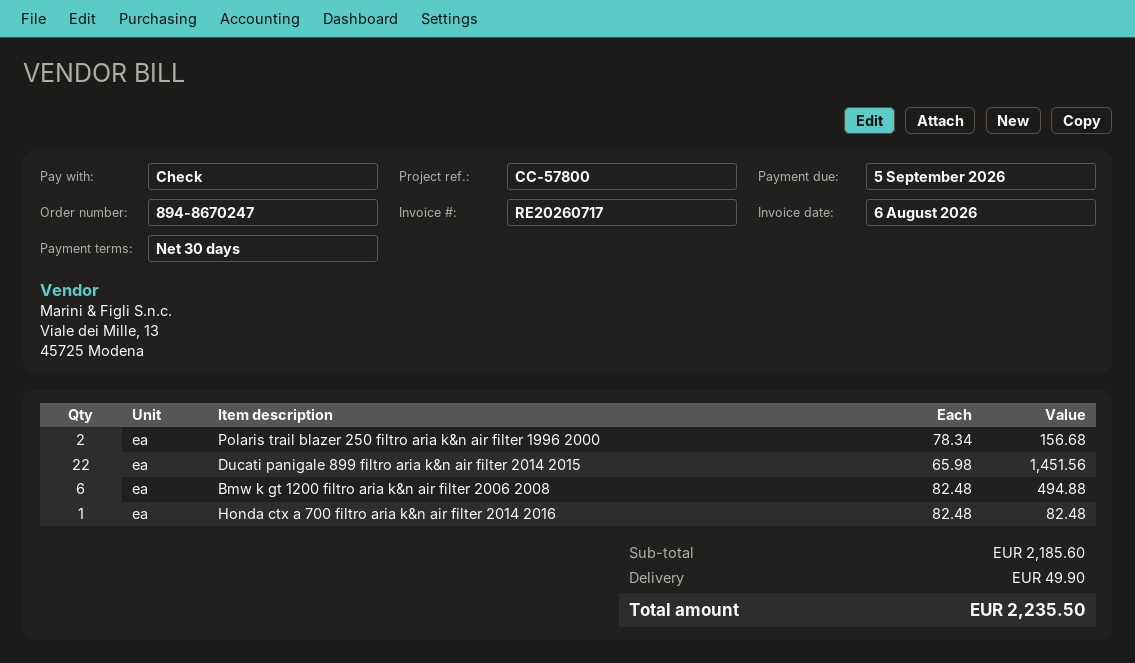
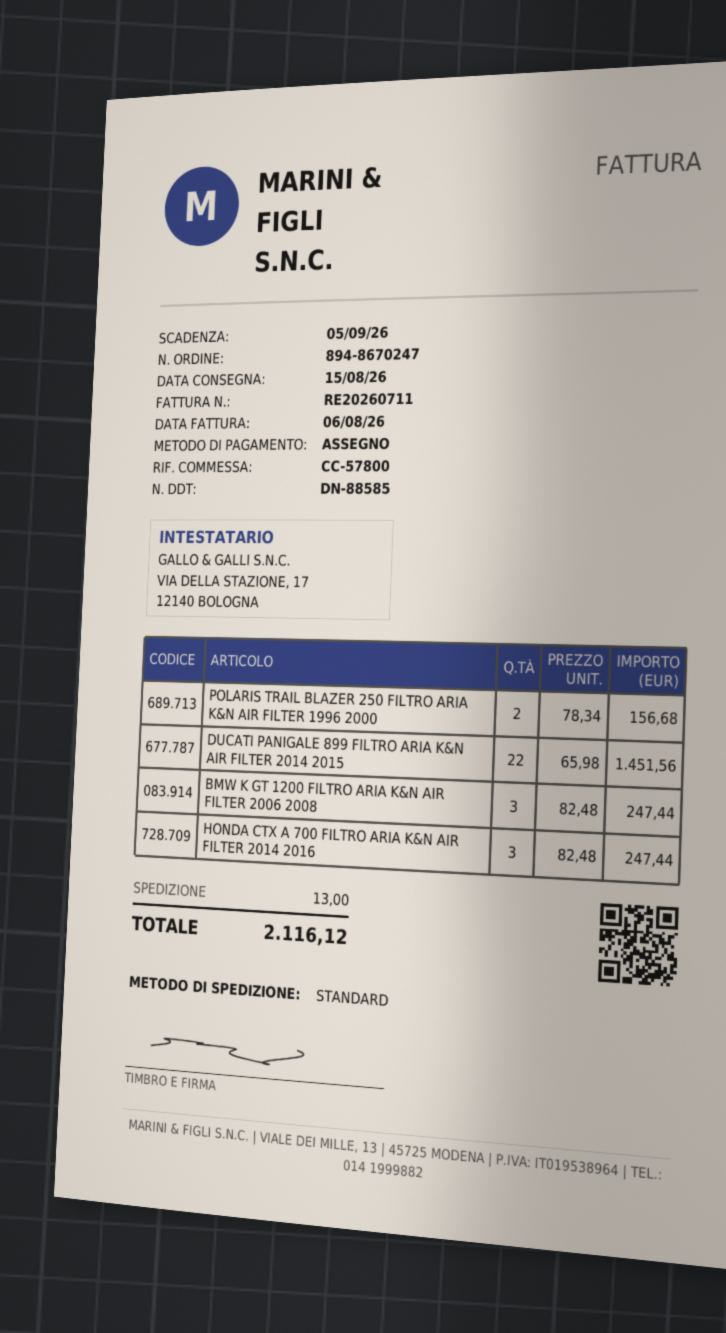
invoice number: RE20260717 -> RE20260711
Bmw k gt 1200 filtro aria k&n air filter 2006 2008: 6 x 82.48 = 494.88 -> 3 x 82.48 = 247.44
Honda ctx a 700 filtro aria k&n air filter 2014 2016: 1 x 82.48 = 82.48 -> 3 x 82.48 = 247.44
shipping: 49.90 -> 13.00
total: 2235.50 -> 2116.12

